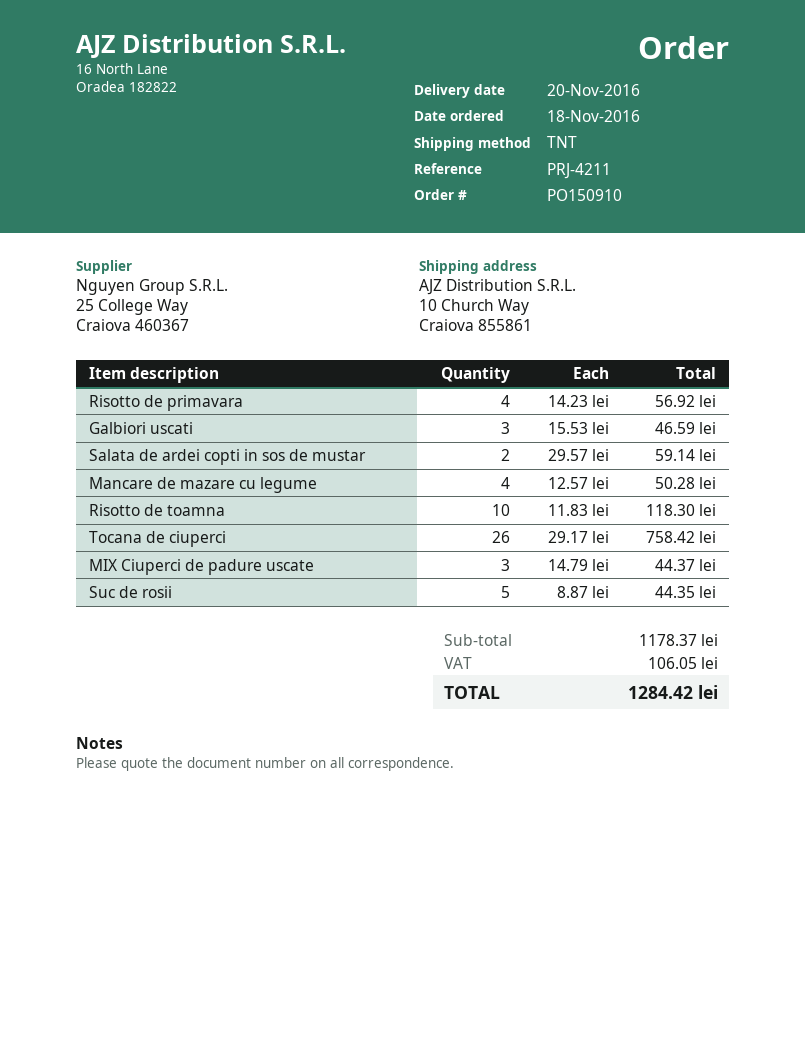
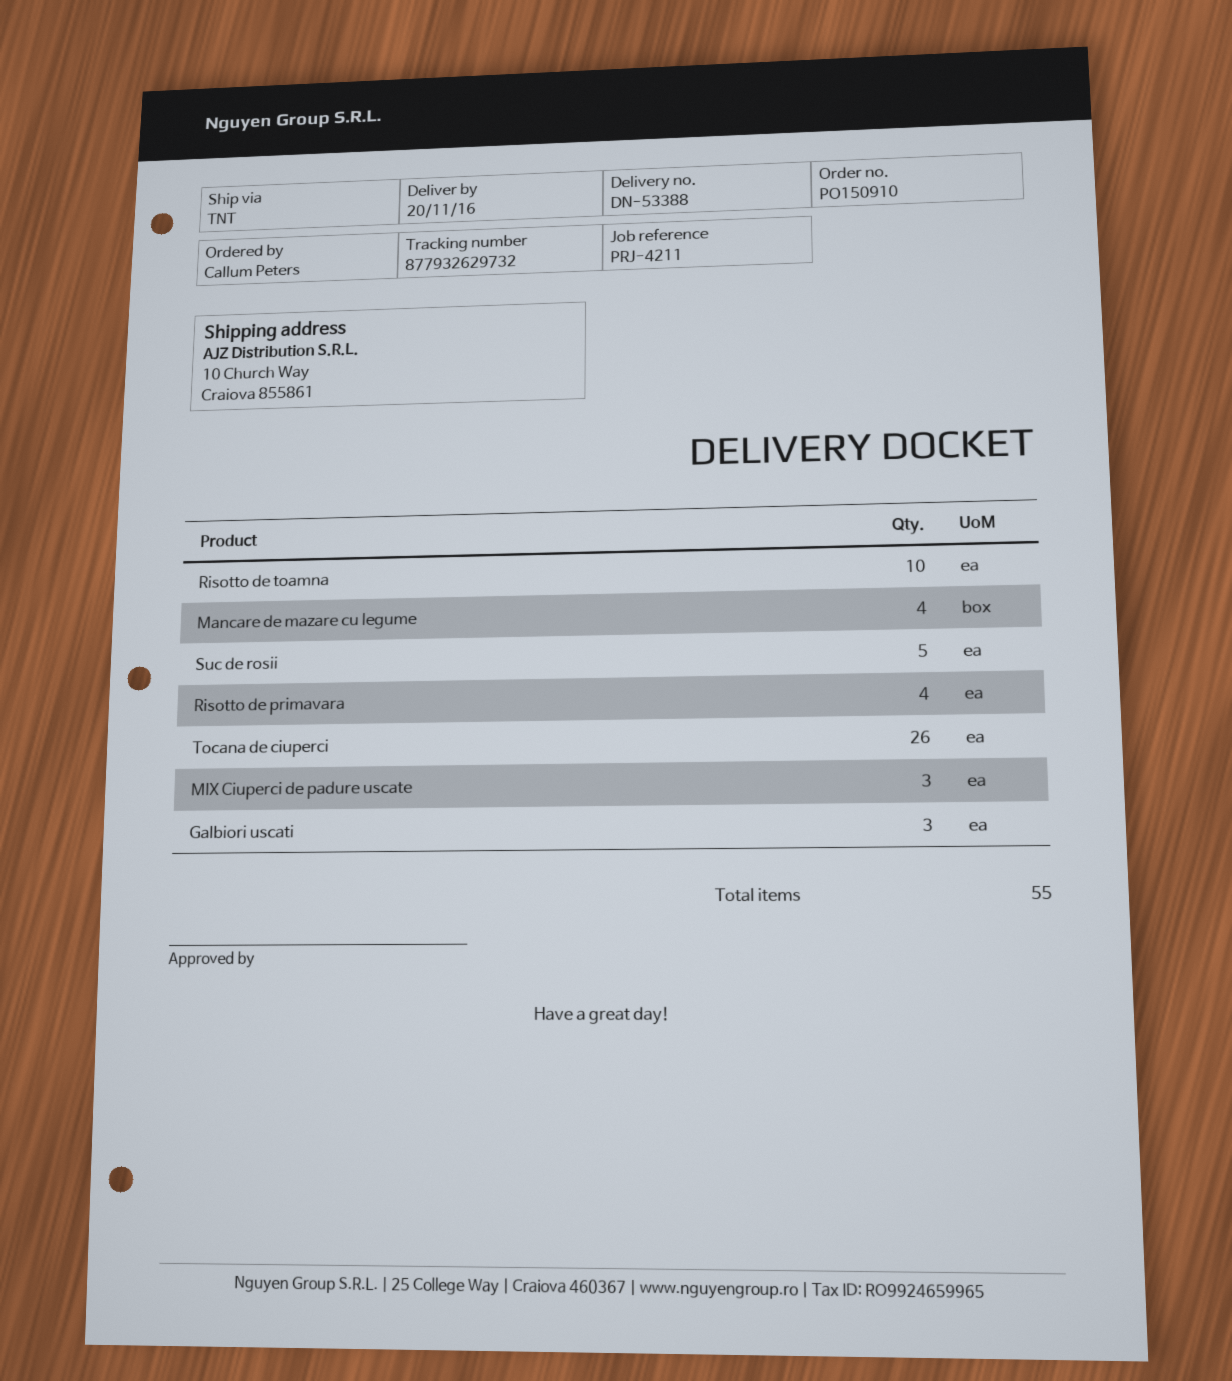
Salata de ardei copti in sos de mustar: 2 -> none

